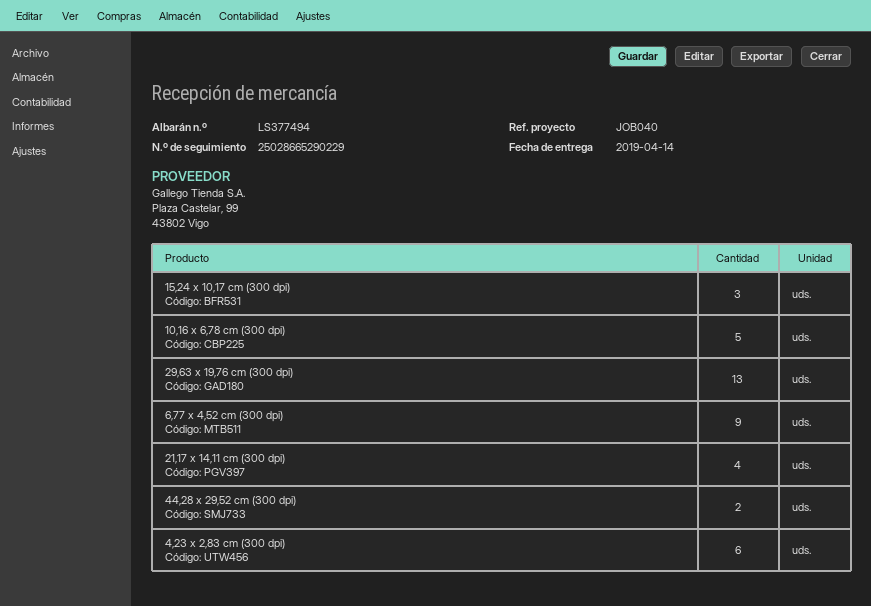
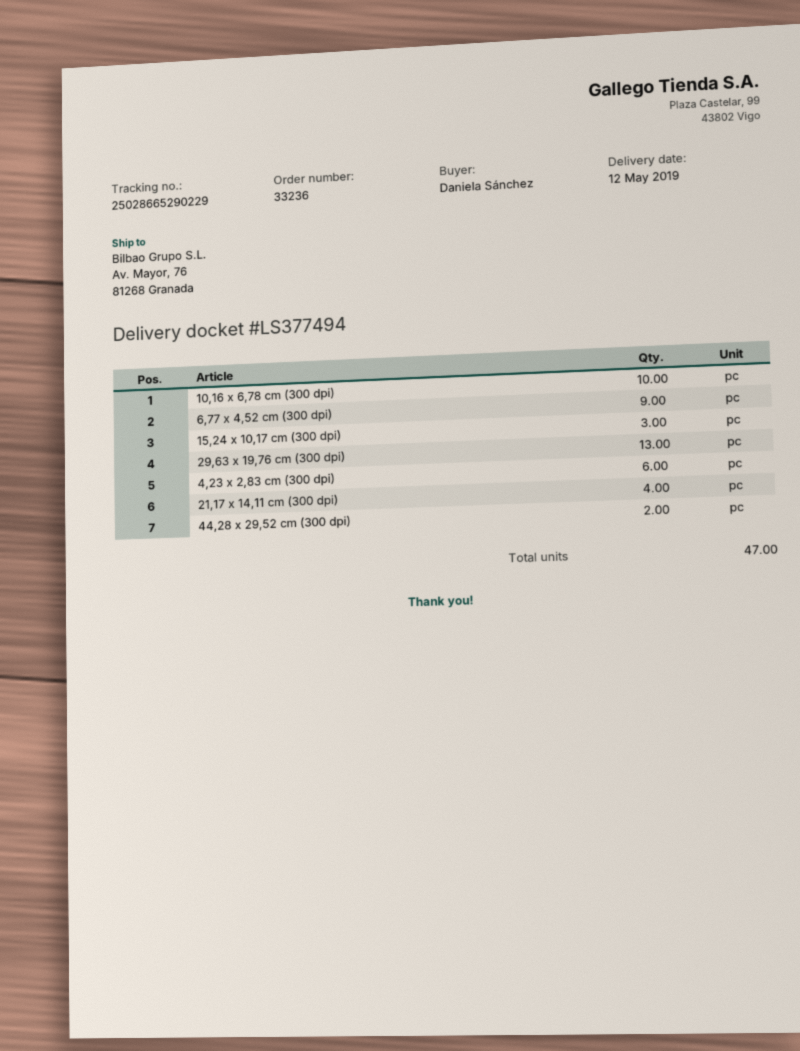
delivery date: 2019-04-14 -> 2019-05-12
10,16 x 6,78 cm (300 dpi): 5 -> 10

